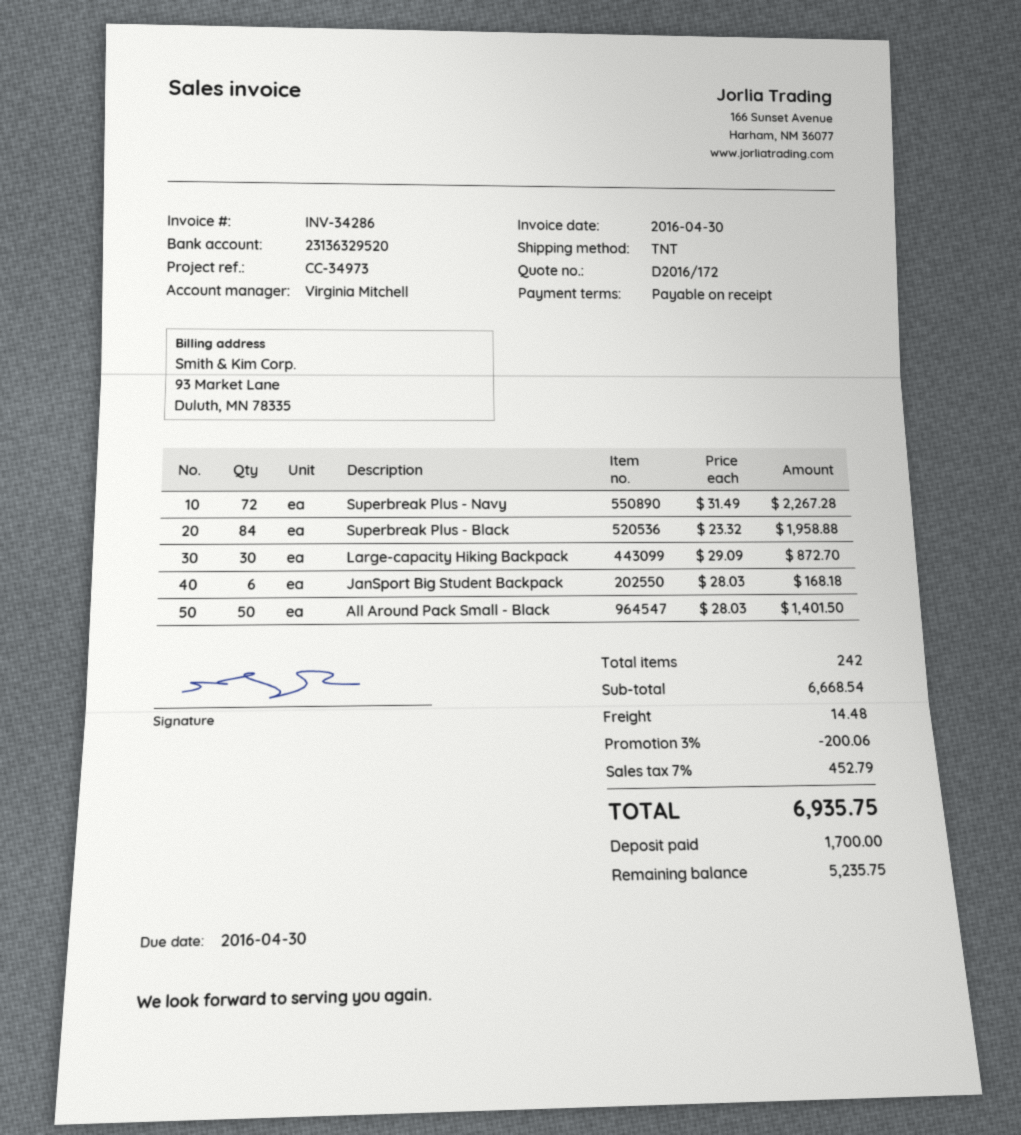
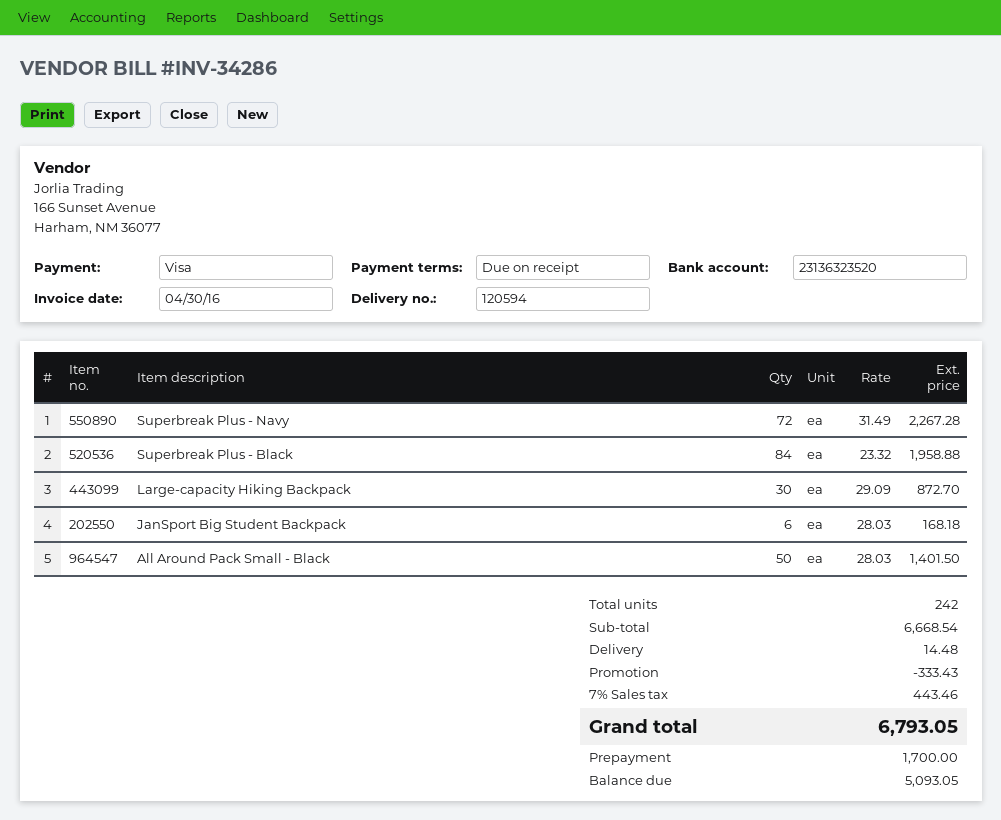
bank account: 23136329520 -> 23136323520
discount: 200.06 -> 333.43
tax: 7% = 452.79 -> 7% = 443.46
total: 6935.75 -> 6793.05
balance: 5235.75 -> 5093.05

